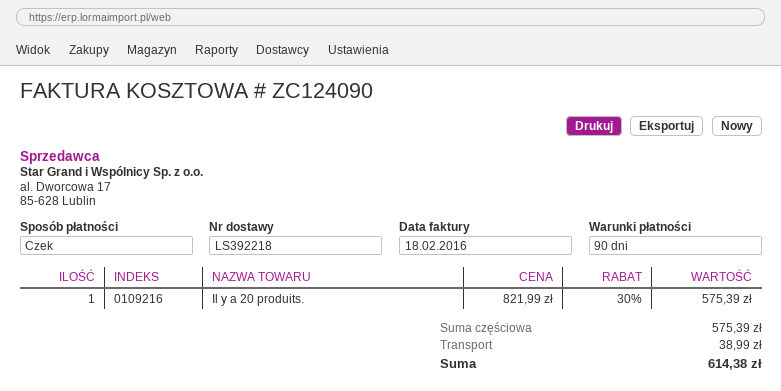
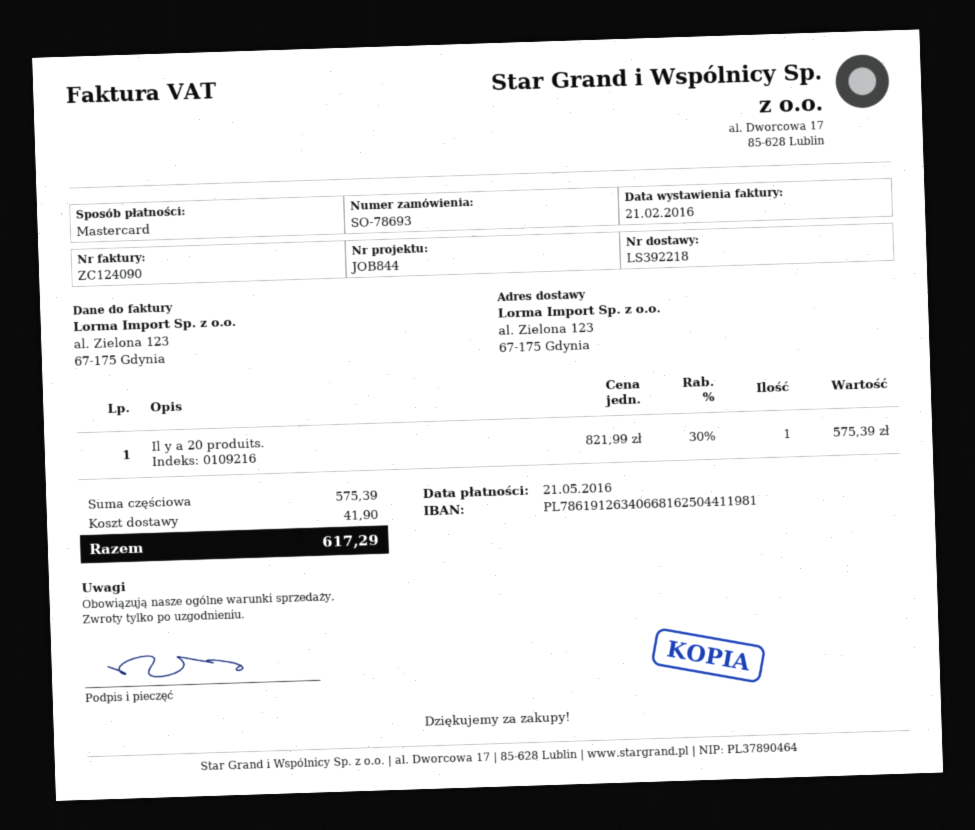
invoice date: 2016-02-18 -> 2016-02-21
payment method: cheque -> Mastercard
shipping: 38.99 -> 41.90
total: 614.38 -> 617.29

